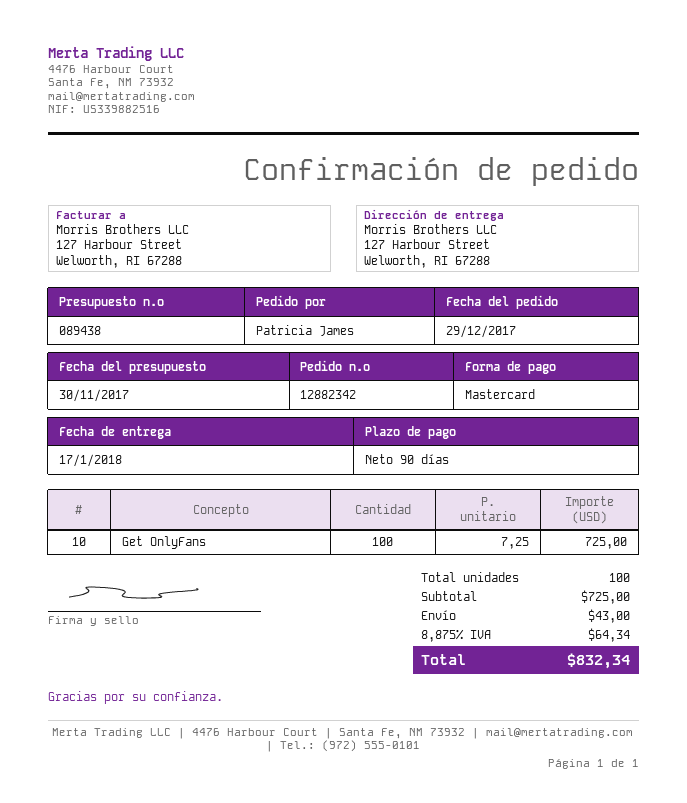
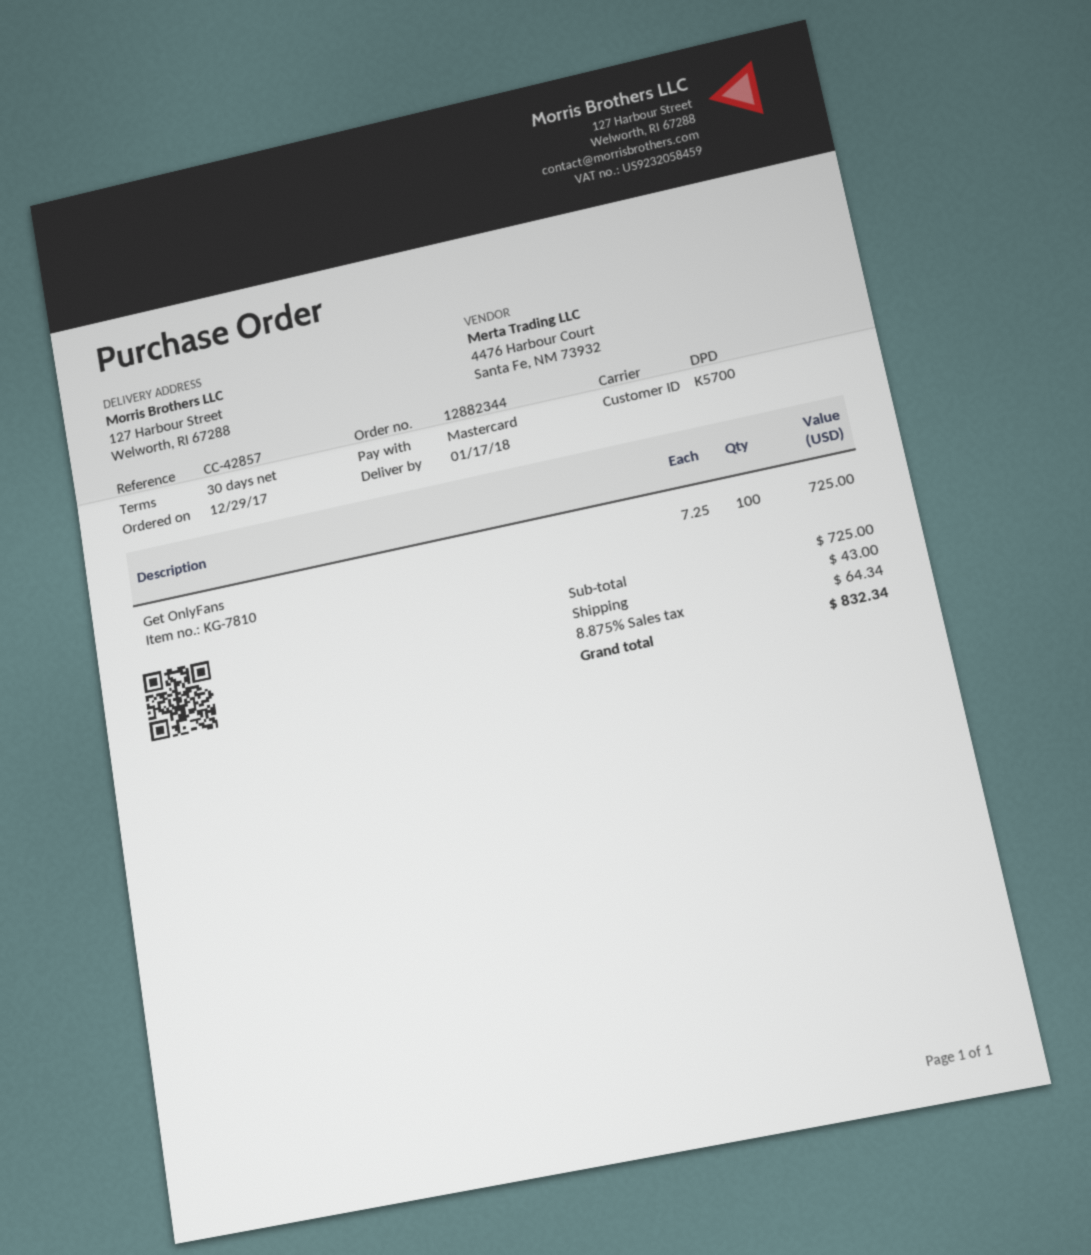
order number: 12882342 -> 12882344
payment terms: 90 days -> 30 days

